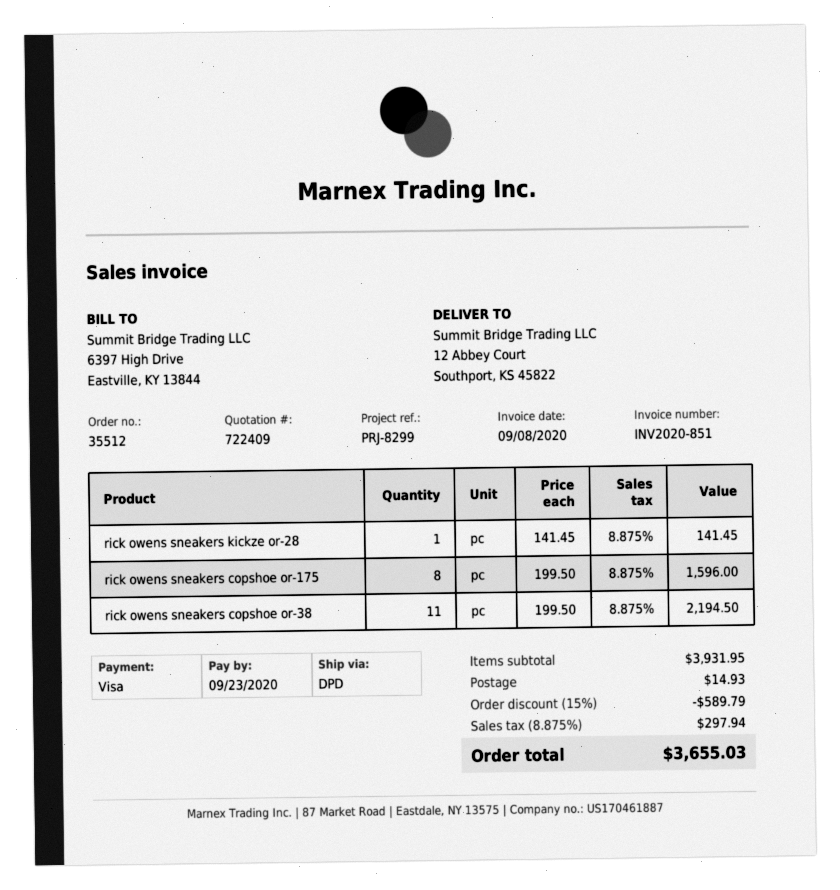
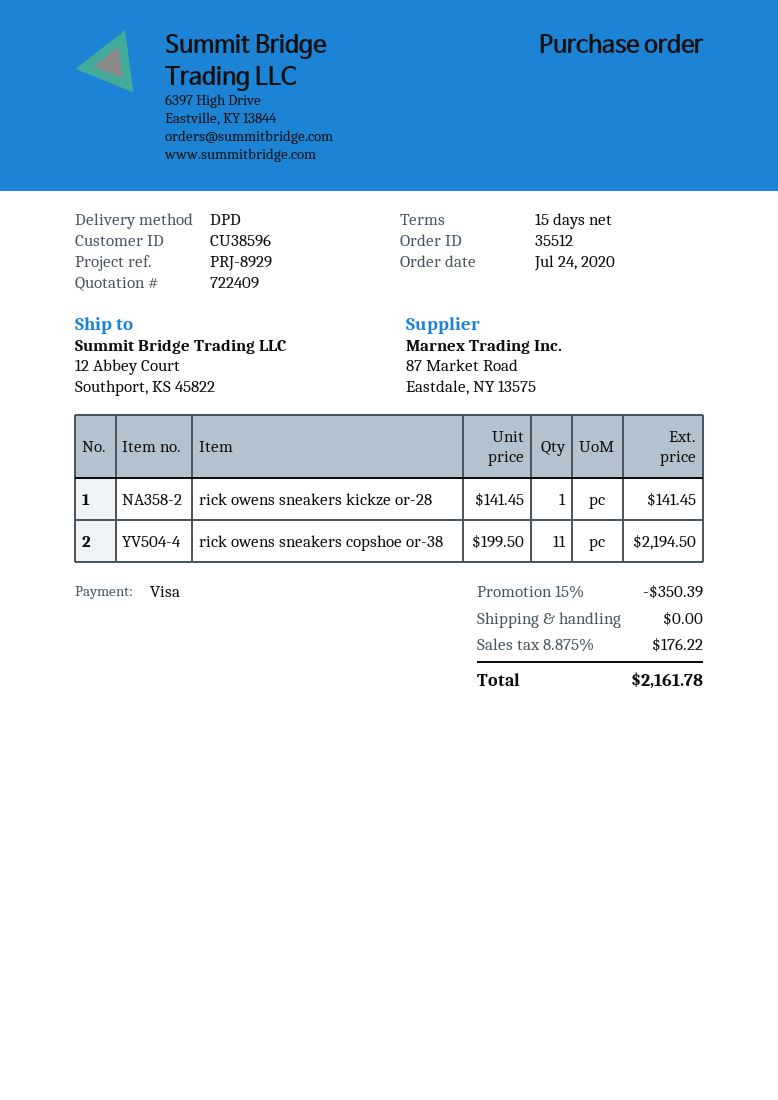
reference: PRJ-8299 -> PRJ-8929
rick owens sneakers copshoe or-175: 8 x 199.50 = 1596.00 -> none
discount: 15% = 589.79 -> 15% = 350.39
shipping: 14.93 -> 0.00
tax: 8.875% = 297.94 -> 8.875% = 176.22
total: 3655.03 -> 2161.78

